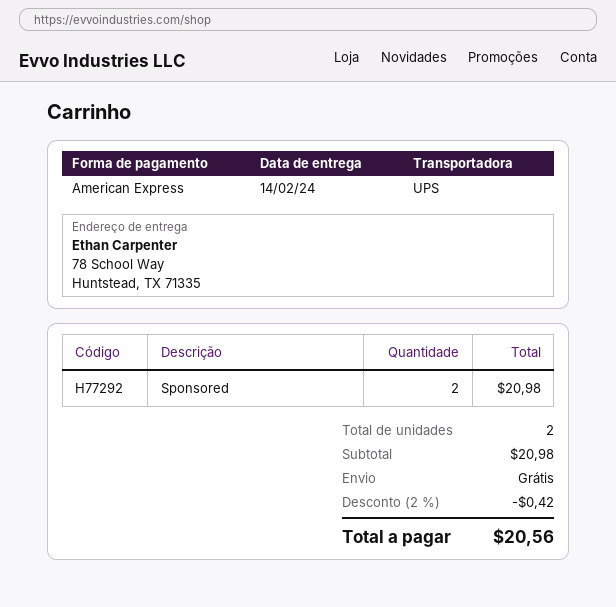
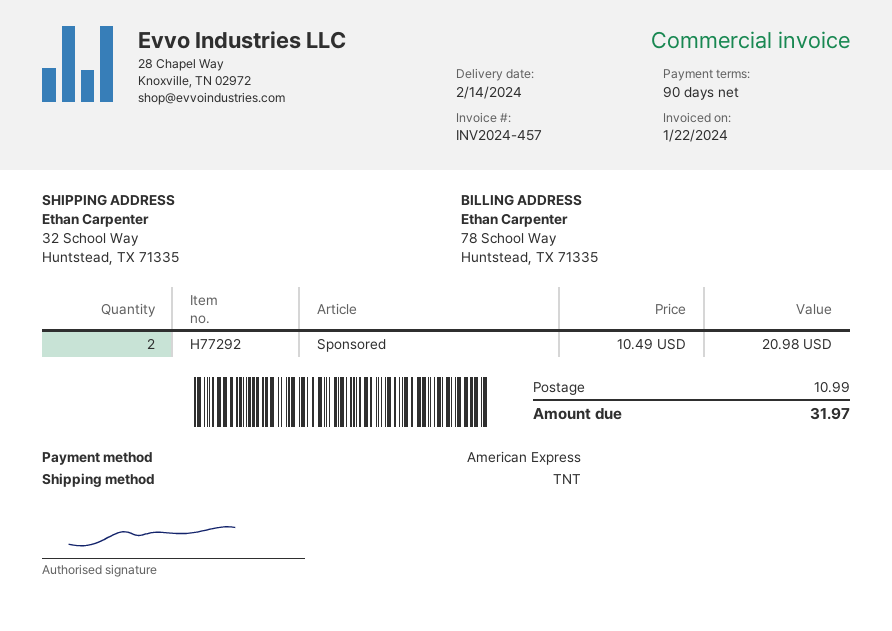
shipping method: UPS -> TNT
ship to: 78 School Way, Huntstead, TX 71335 -> 32 School Way, Huntstead, TX 71335
discount: 2% = 0.42 -> none
shipping: 0.00 -> 10.99
total: 20.56 -> 31.97

